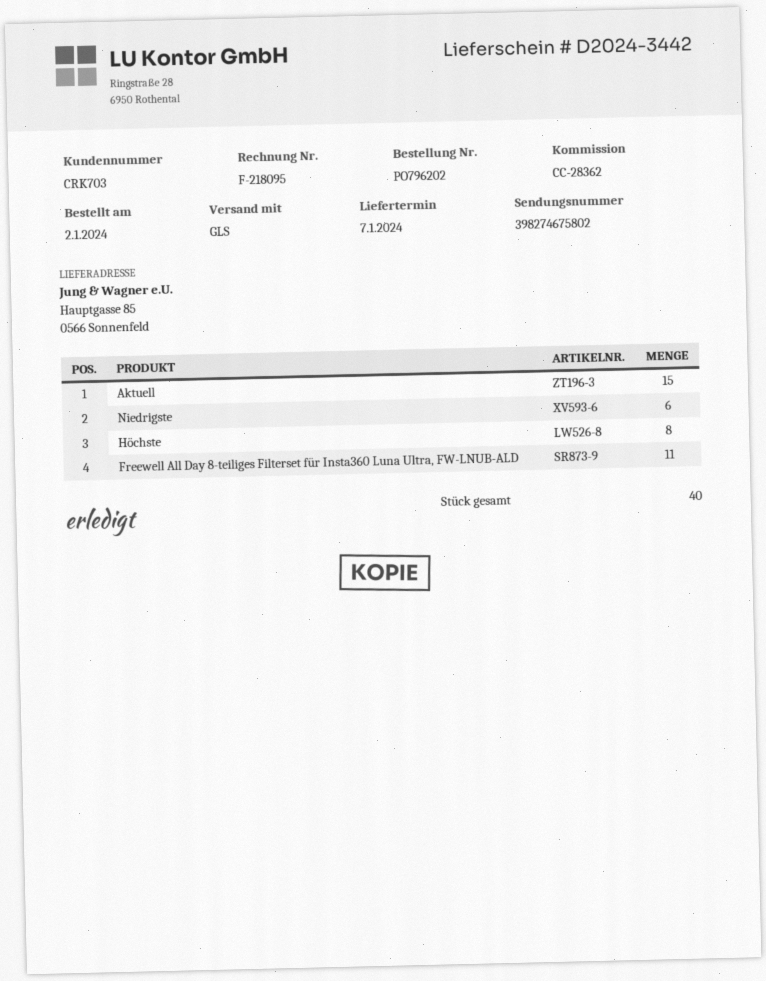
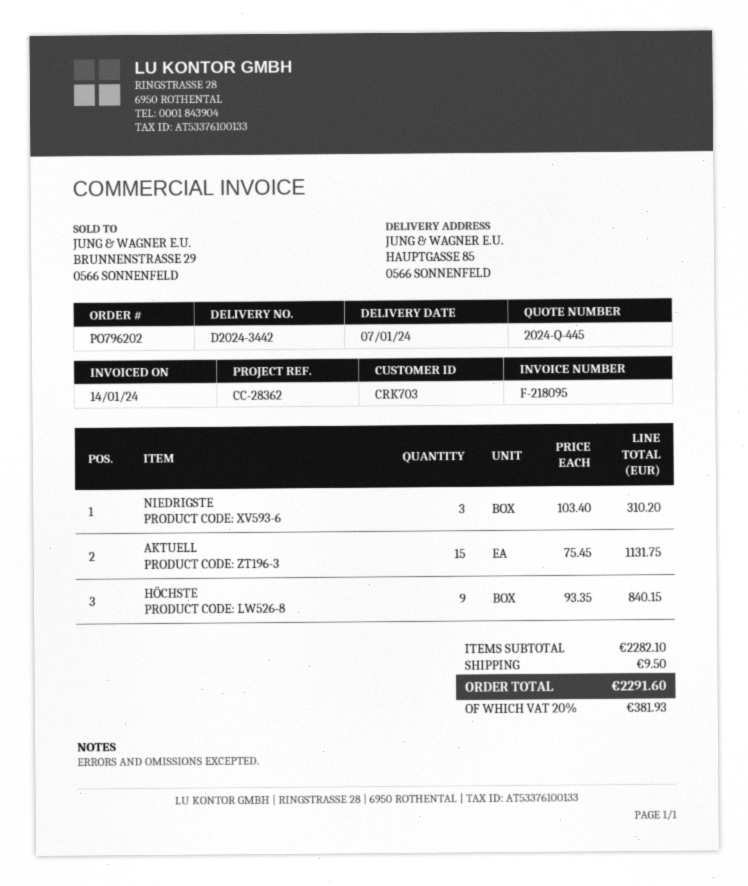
Niedrigste: 6 -> 3
Höchste: 8 -> 9
Freewell All Day 8-teiliges Filterset für Insta360 Luna Ultra, FW-LNUB-ALD: 11 -> none

